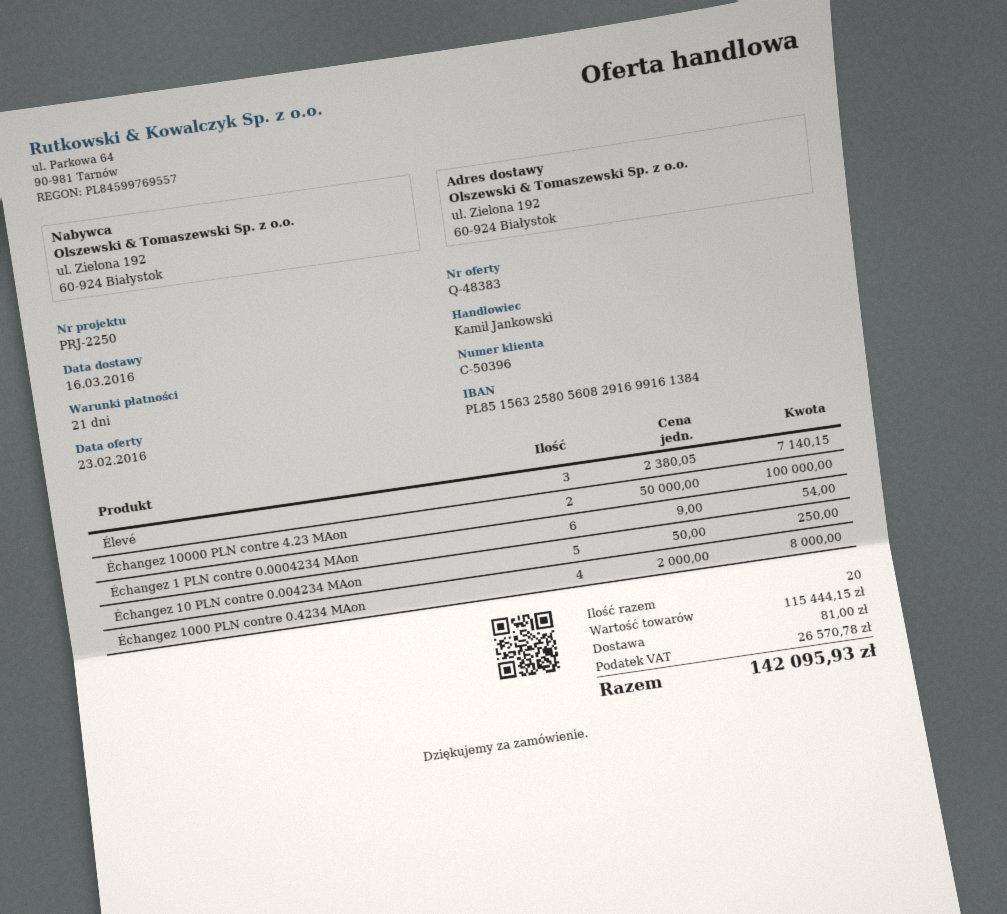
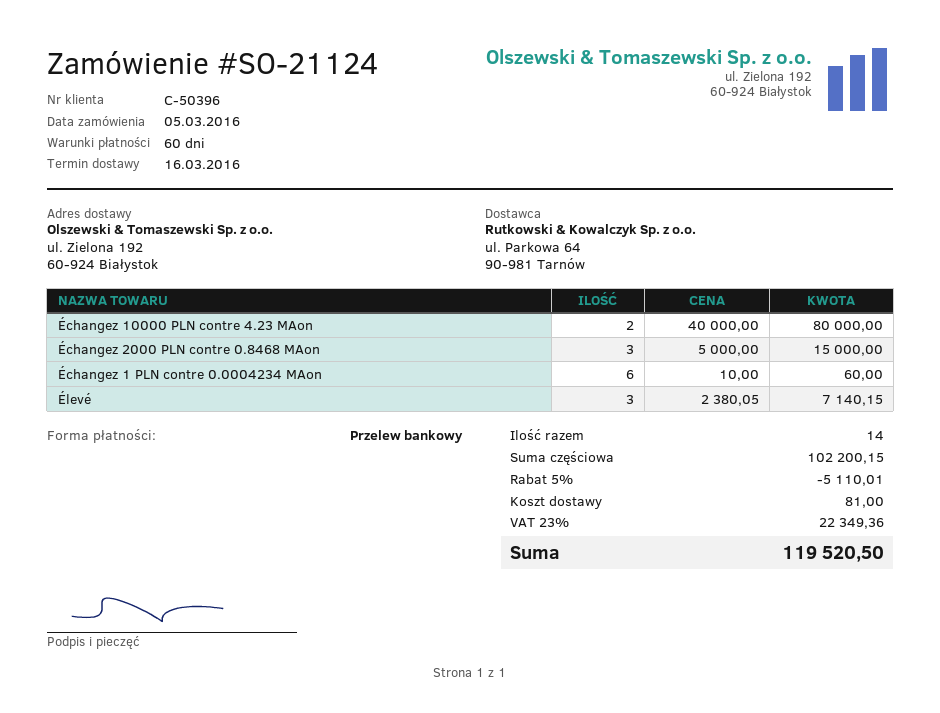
payment terms: 21 days -> 60 days
Échangez 10000 PLN contre 4.23 MAon: 2 x 50000.00 = 100000.00 -> 2 x 40000.00 = 80000.00
Échangez 1 PLN contre 0.0004234 MAon: 6 x 9.00 = 54.00 -> 6 x 10.00 = 60.00
Échangez 10 PLN contre 0.004234 MAon: 5 x 50.00 = 250.00 -> none
Échangez 1000 PLN contre 0.4234 MAon: 4 x 2000.00 = 8000.00 -> none
Échangez 2000 PLN contre 0.8468 MAon: none -> 3 x 5000.00 = 15000.00
total quantity: 20 -> 14
subtotal: 115444.15 -> 102200.15
discount: none -> 5% = 5110.01
tax: 26570.78 -> 22349.36
total: 142095.93 -> 119520.50

